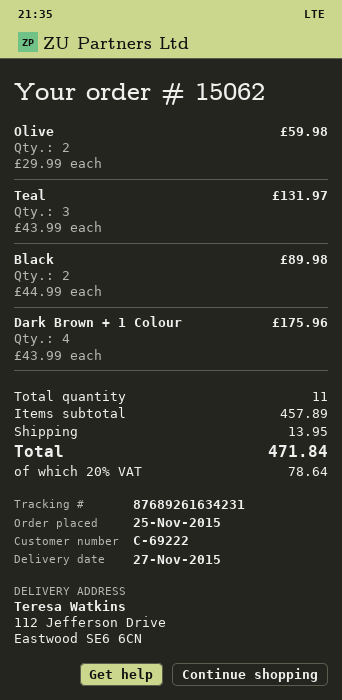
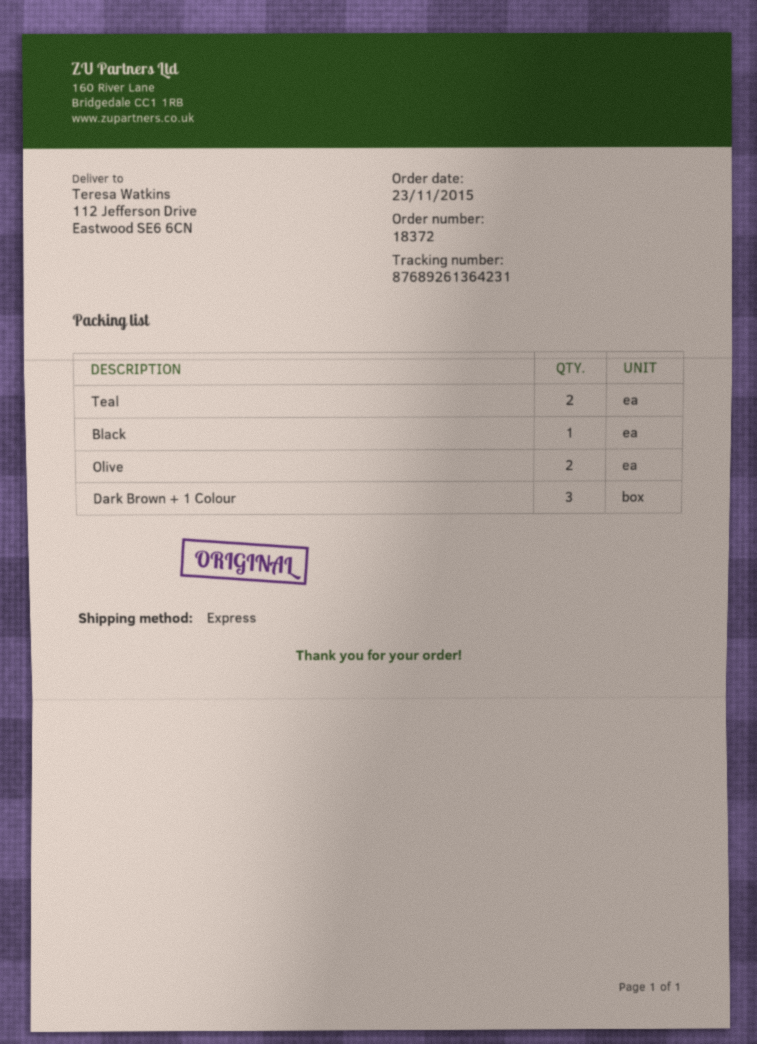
order number: 15062 -> 18372
order date: 2015-11-25 -> 2015-11-23
tracking number: 87689261634231 -> 87689261364231
Teal: 3 -> 2
Black: 2 -> 1
Dark Brown + 1 Colour: 4 -> 3

